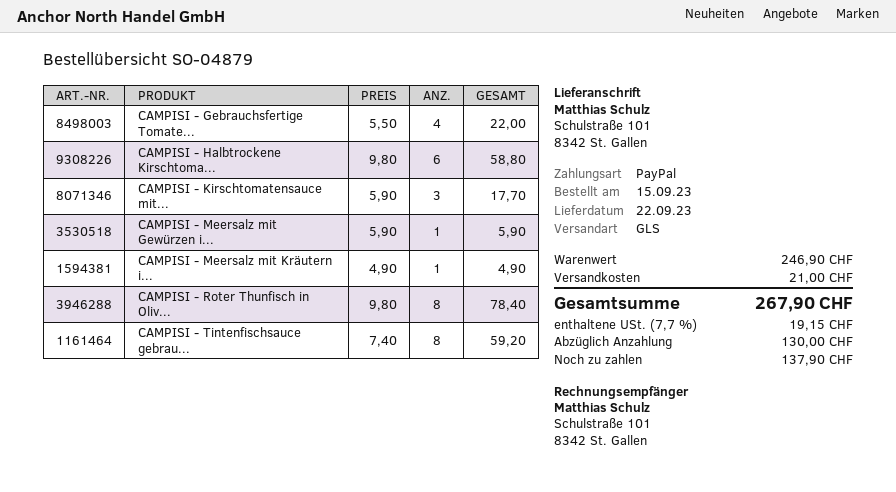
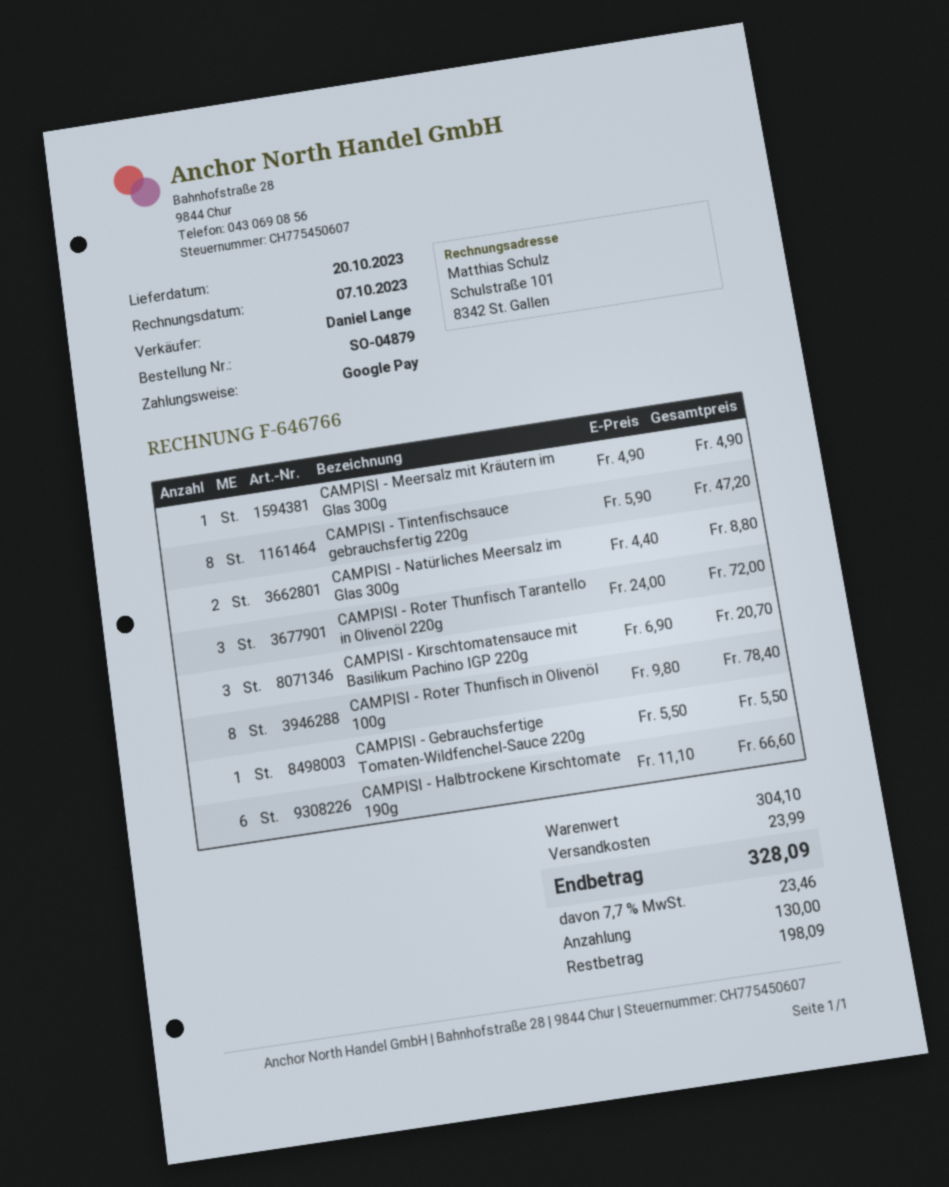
delivery date: 2023-09-22 -> 2023-10-20
payment method: PayPal -> Google Pay
CAMPISI - Gebrauchsfertige Tomate...: 4 x 5.50 = 22.00 -> 1 x 5.50 = 5.50
CAMPISI - Halbtrockene Kirschtoma...: 6 x 9.80 = 58.80 -> 6 x 11.10 = 66.60
CAMPISI - Kirschtomatensauce mit...: 3 x 5.90 = 17.70 -> 3 x 6.90 = 20.70
CAMPISI - Meersalz mit Gewürzen i...: 1 x 5.90 = 5.90 -> none
CAMPISI - Tintenfischsauce gebrau...: 8 x 7.40 = 59.20 -> 8 x 5.90 = 47.20
CAMPISI - Natürliches Meersalz im Glas 300g: none -> 2 x 4.40 = 8.80
CAMPISI - Roter Thunfisch Tarantello in Olivenöl 220g: none -> 3 x 24.00 = 72.00
subtotal: 246.90 -> 304.10
shipping: 21.00 -> 23.99
tax: 7.7% = 19.15 -> 7.7% = 23.46
total: 267.90 -> 328.09
balance: 137.90 -> 198.09

